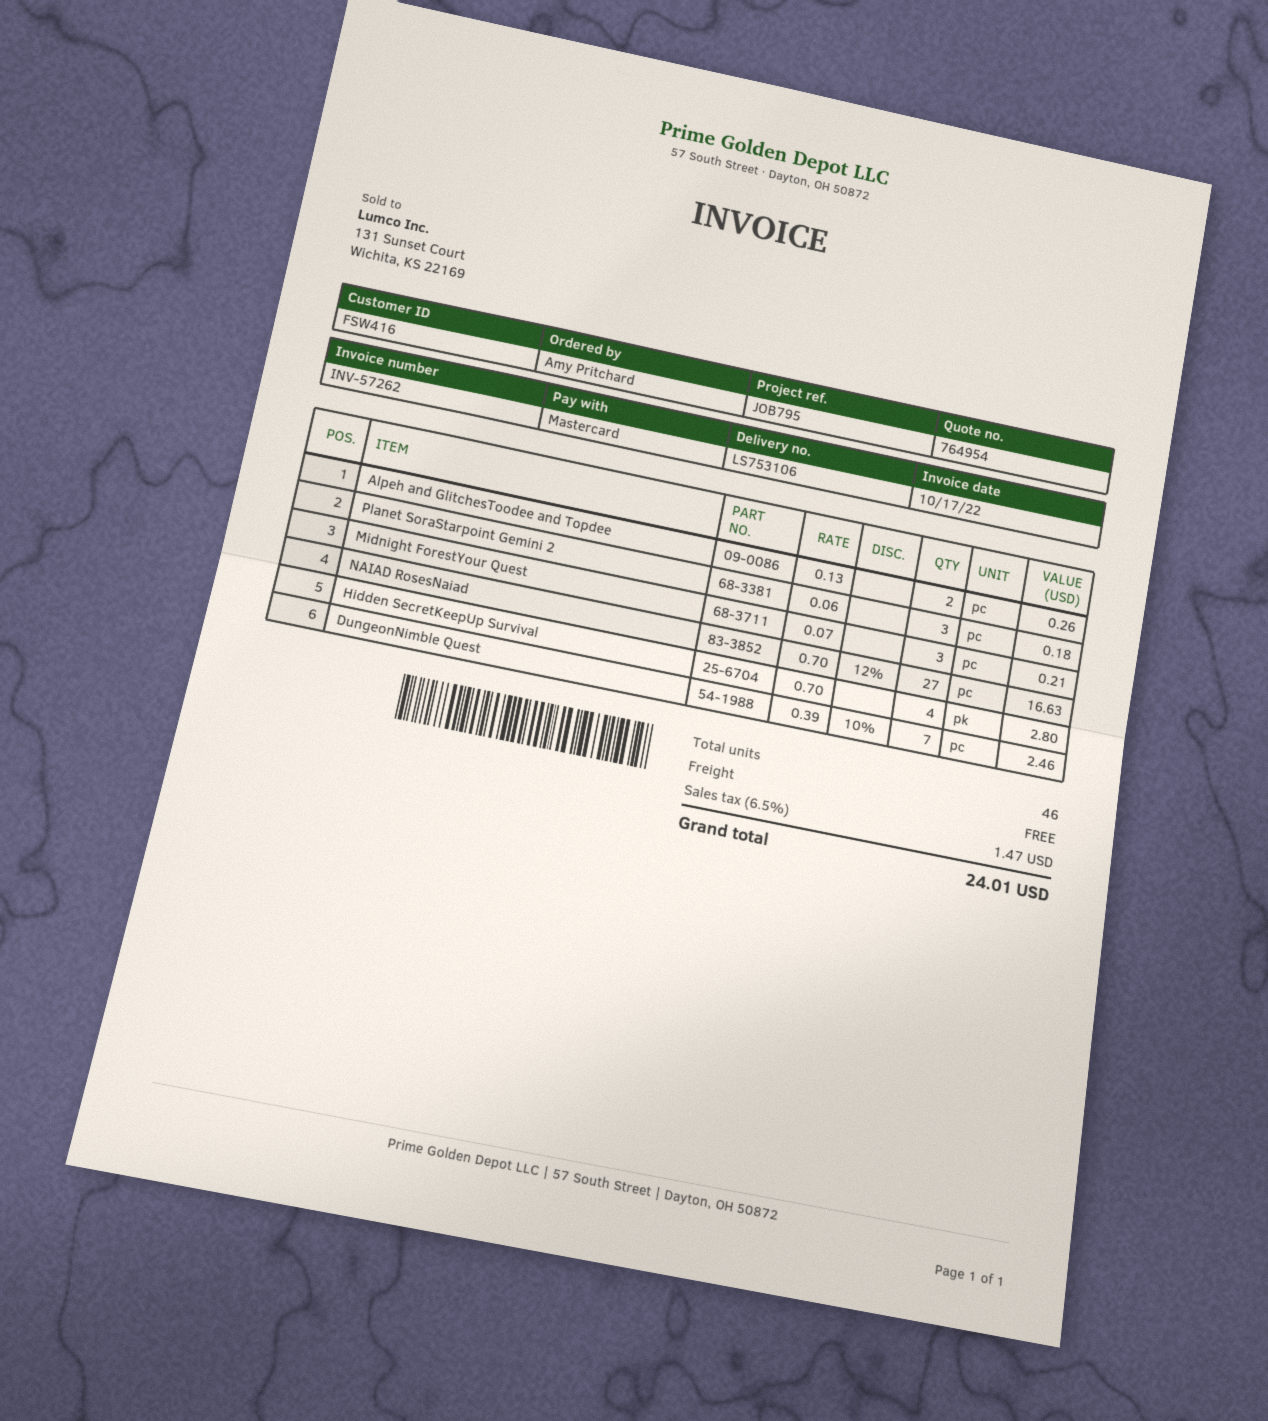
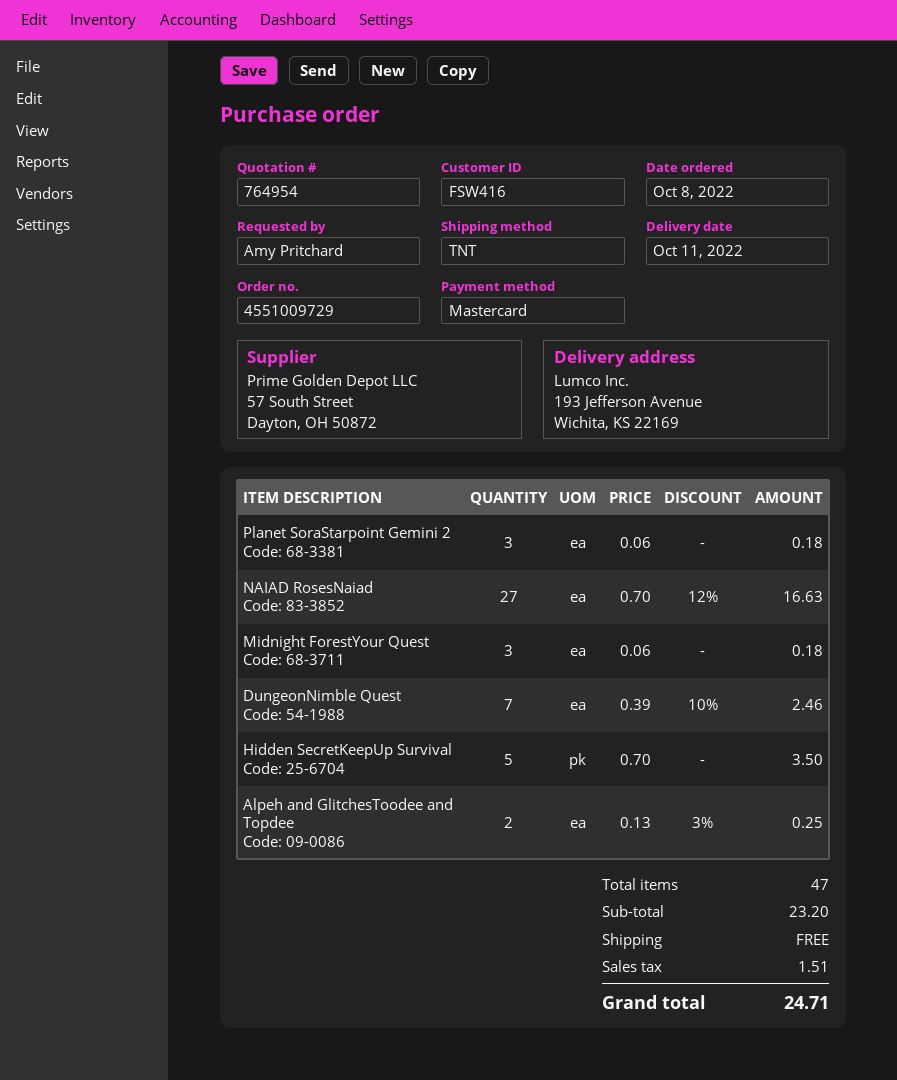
Alpeh and GlitchesToodee and Topdee: 2 x 0.13 = 0.26 -> 2 x 0.13 - 3% = 0.25
Midnight ForestYour Quest: 3 x 0.07 = 0.21 -> 3 x 0.06 = 0.18
Hidden SecretKeepUp Survival: 4 x 0.70 = 2.80 -> 5 x 0.70 = 3.50
total quantity: 46 -> 47
tax: 1.47 -> 1.51
total: 24.01 -> 24.71

